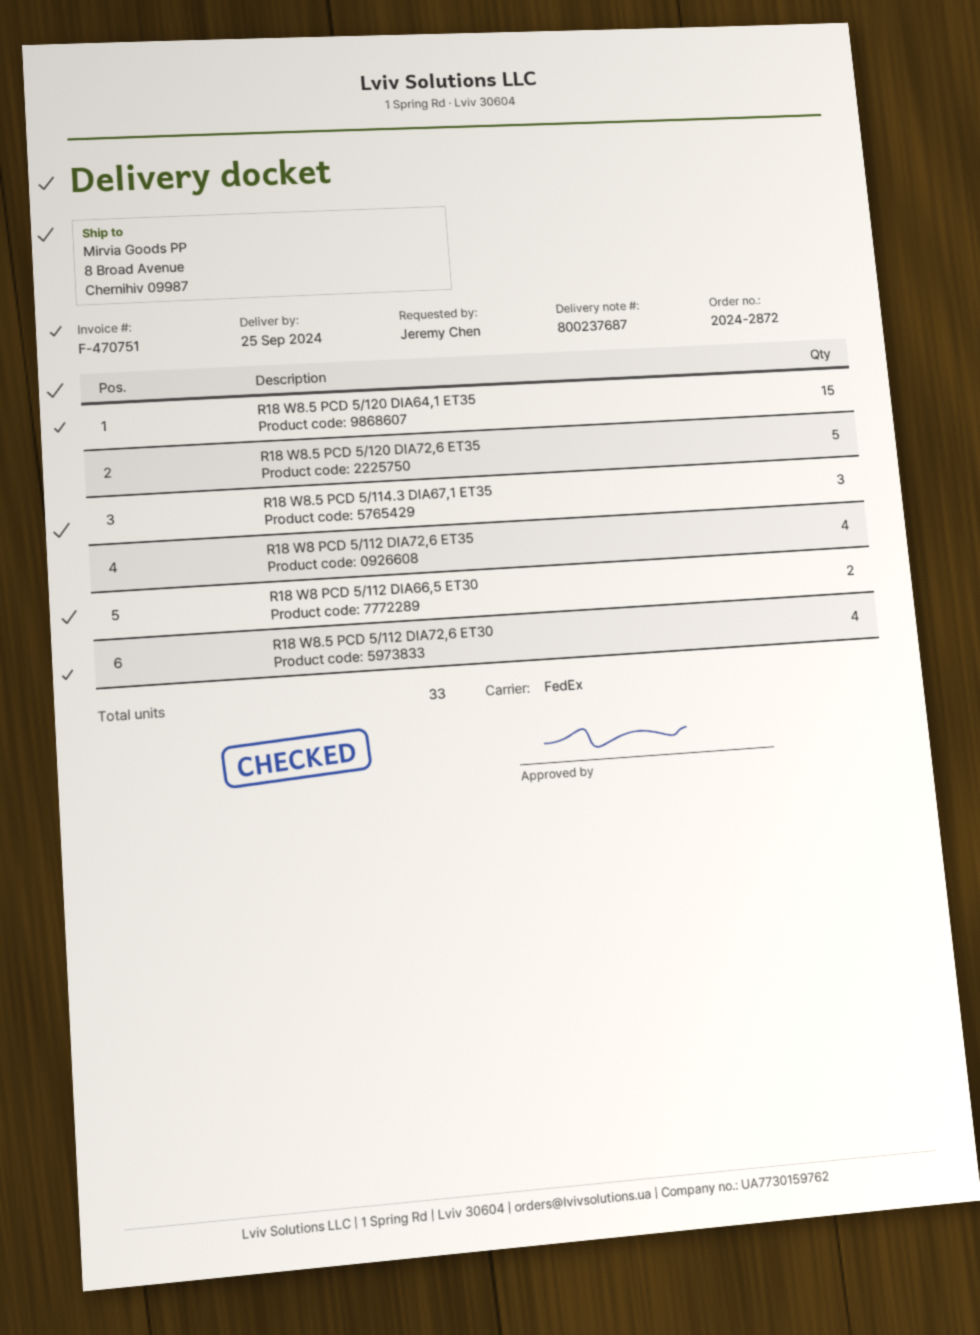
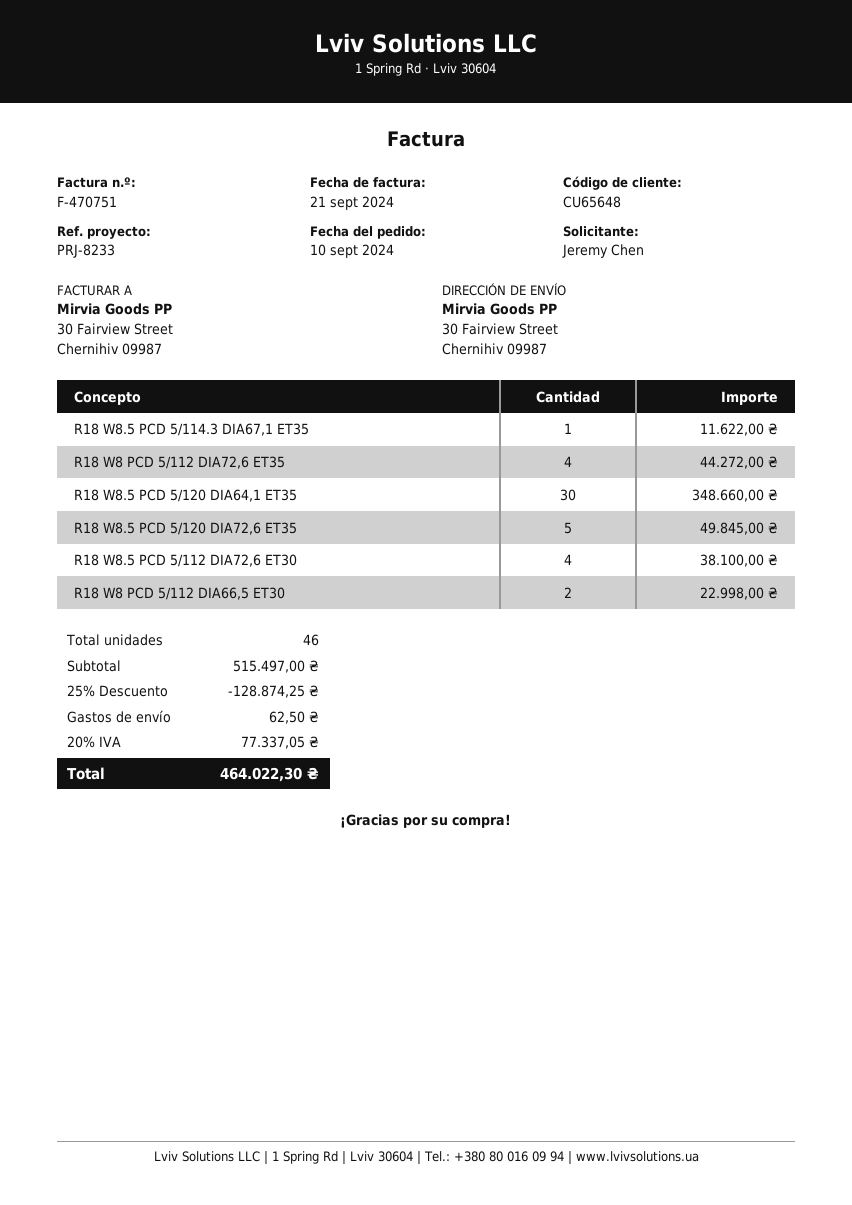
ship to: 8 Broad Avenue, Chernihiv 09987 -> 30 Fairview Street, Chernihiv 09987
R18 W8.5 PCD 5/120 DIA64,1 ET35: 15 -> 30
R18 W8.5 PCD 5/114.3 DIA67,1 ET35: 3 -> 1
total quantity: 33 -> 46

